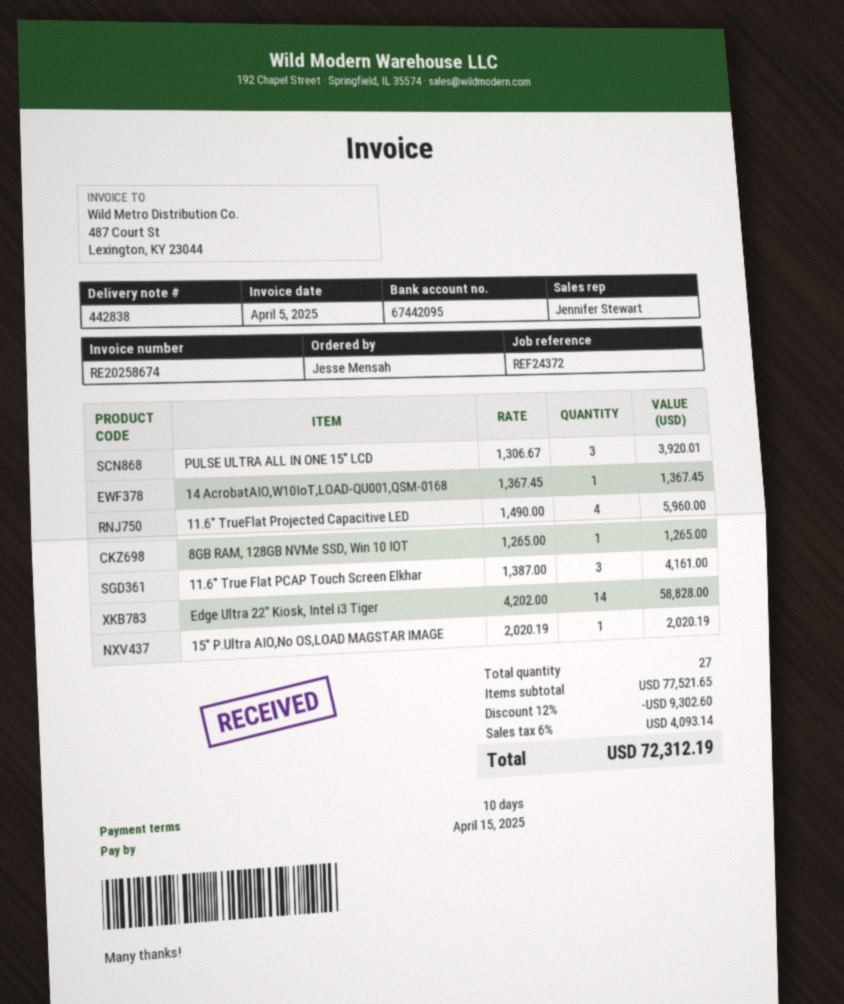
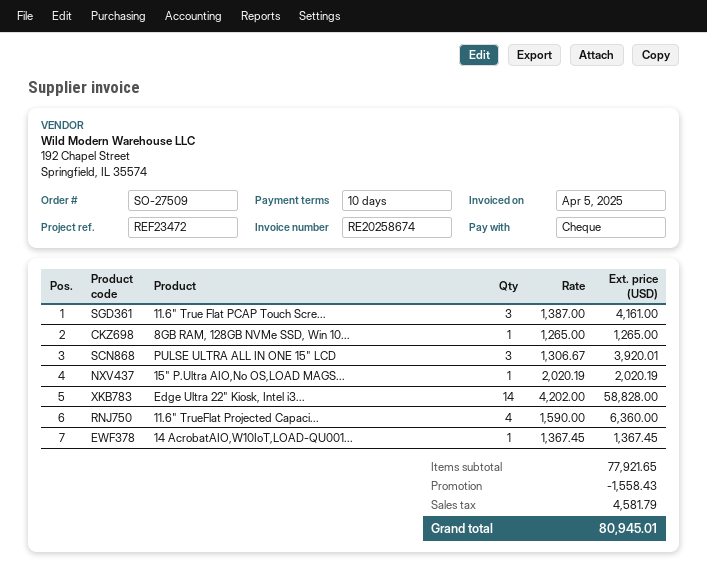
reference: REF24372 -> REF23472
11.6" TrueFlat Projected Capacitive LED: 4 x 1490.00 = 5960.00 -> 4 x 1590.00 = 6360.00
subtotal: 77521.65 -> 77921.65
discount: 9302.60 -> 1558.43
tax: 4093.14 -> 4581.79
total: 72312.19 -> 80945.01

